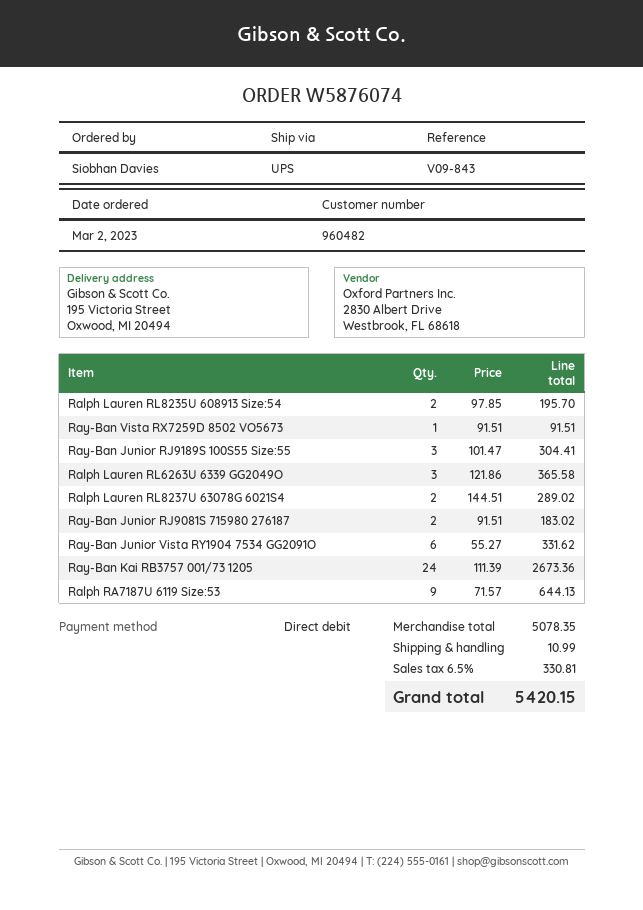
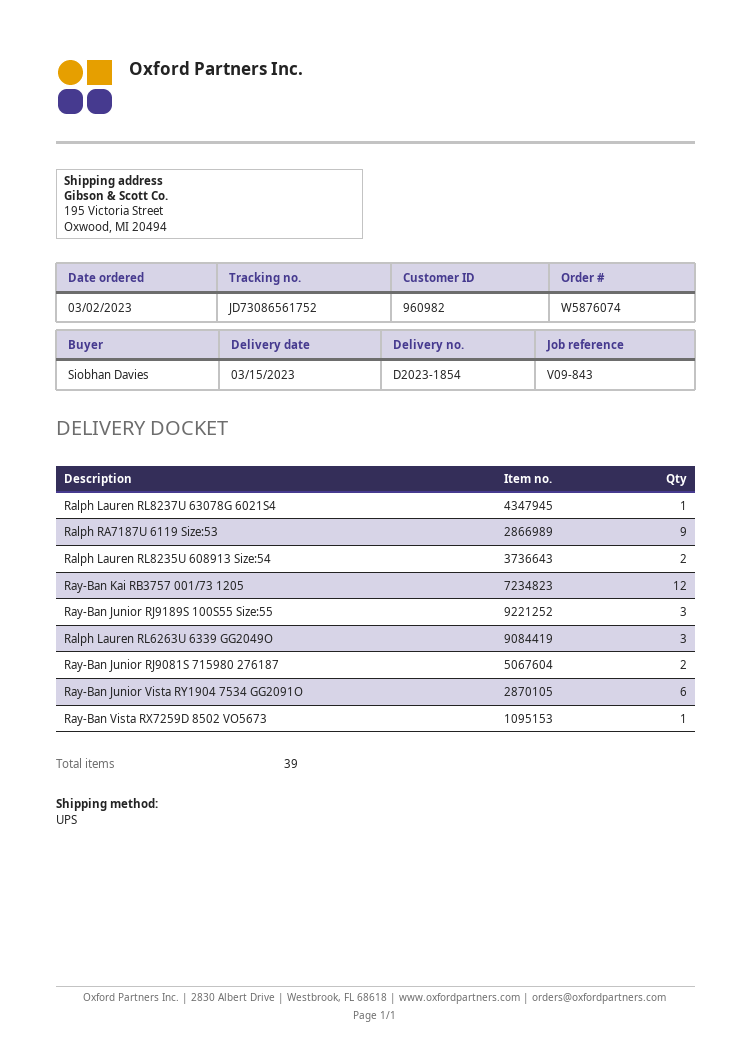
customer number: 960482 -> 960982
Ralph Lauren RL8237U 63078G 6021S4: 2 -> 1
Ray-Ban Kai RB3757 001/73 1205: 24 -> 12

